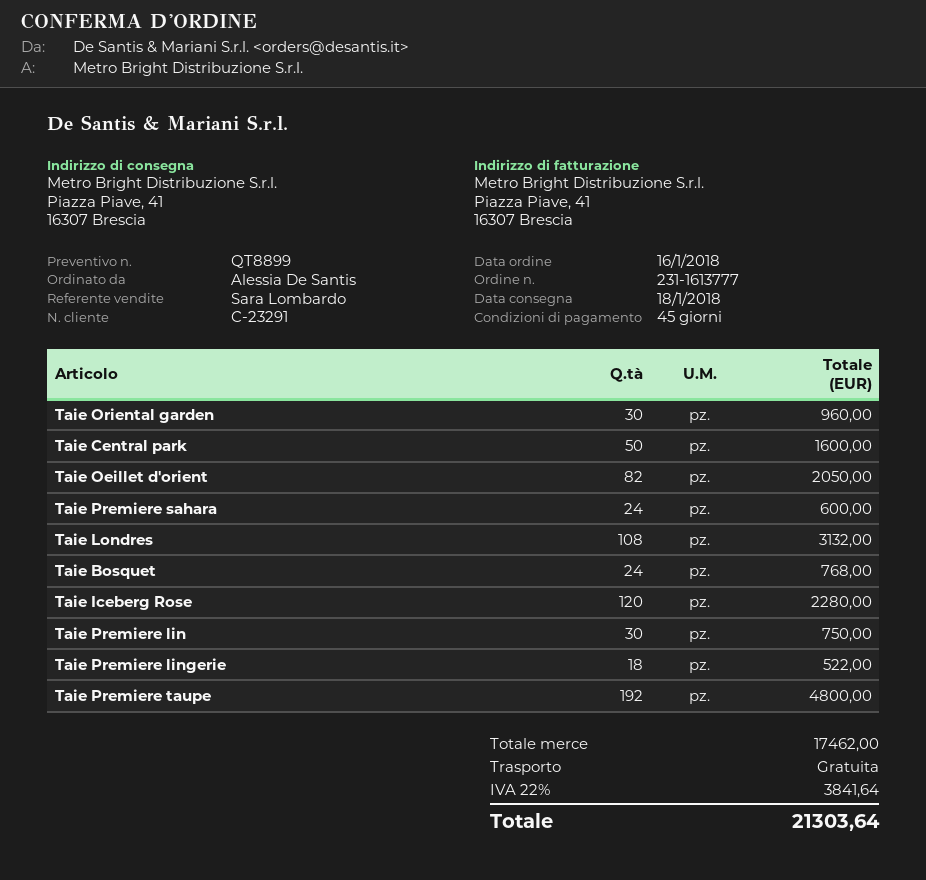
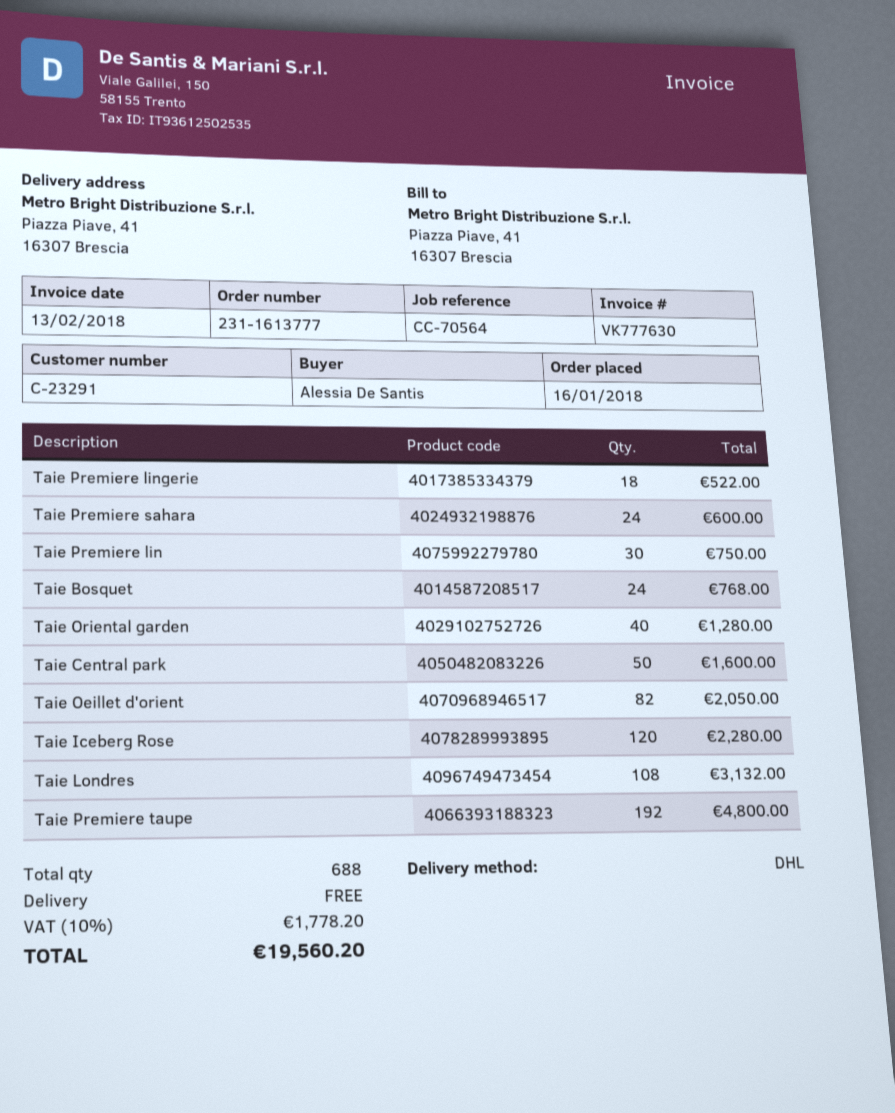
Taie Oriental garden: 30 for 960.00 -> 40 for 1280.00
tax: 22% = 3841.64 -> 10% = 1778.20
total: 21303.64 -> 19560.20

